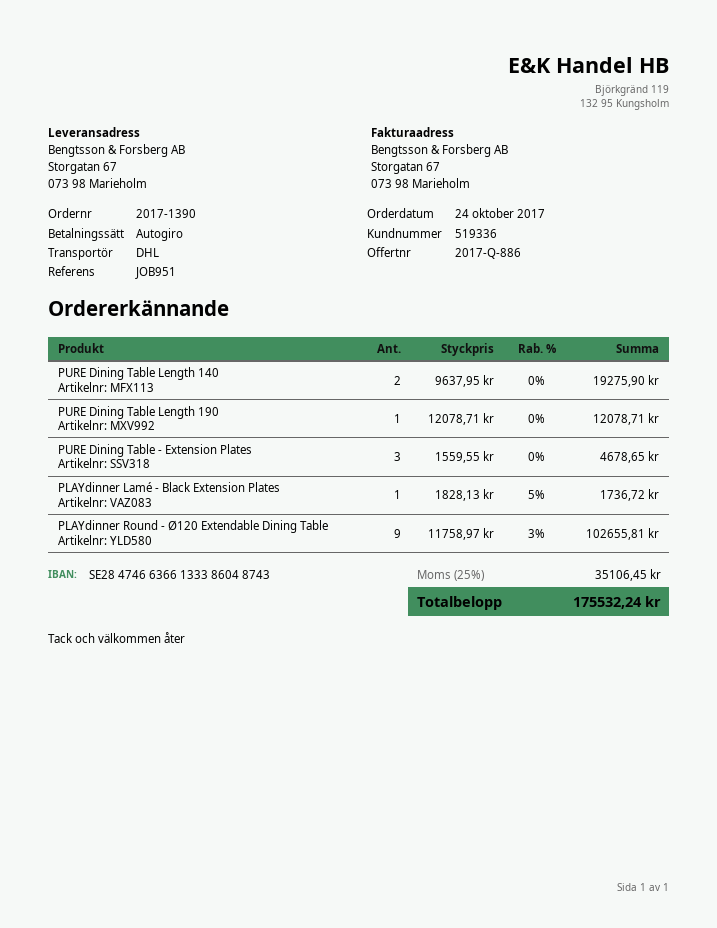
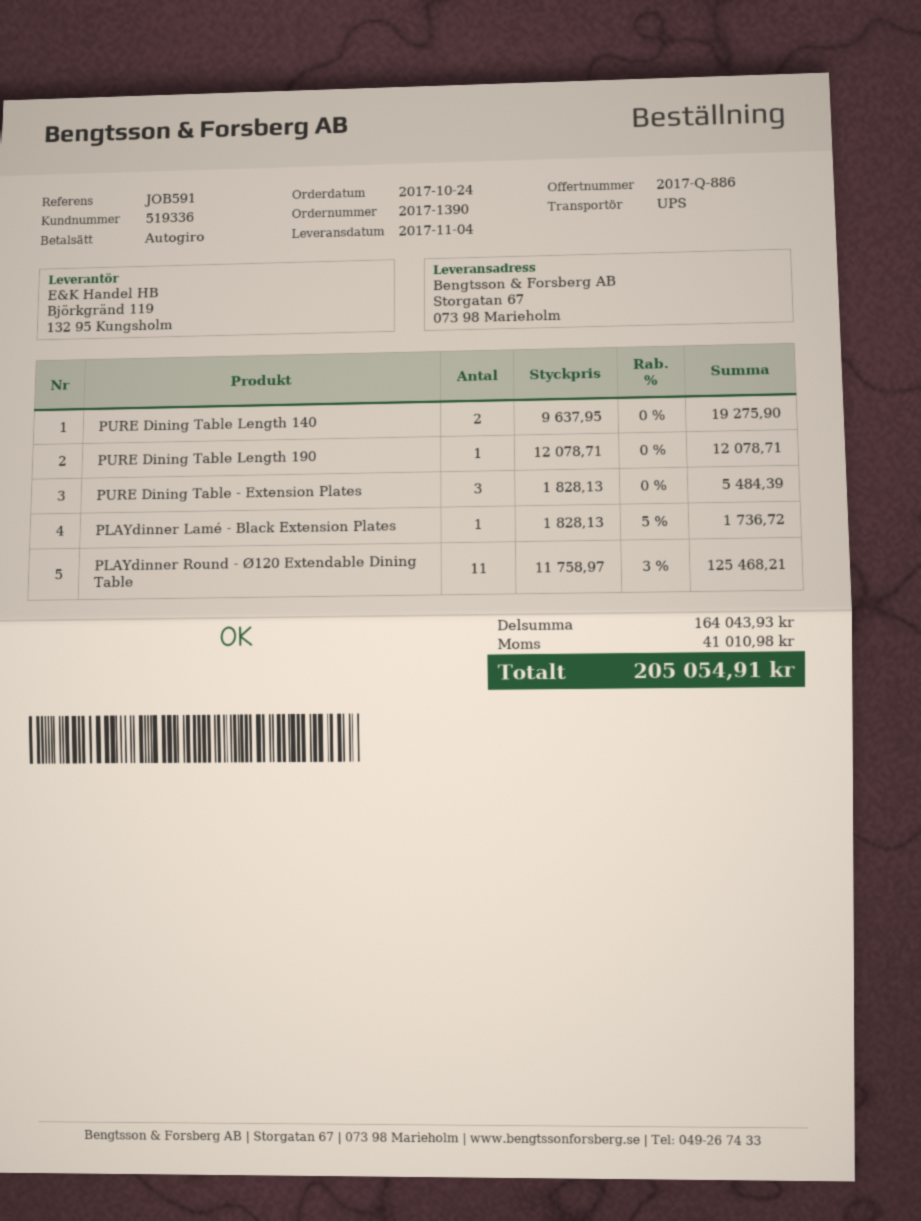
reference: JOB951 -> JOB591
shipping method: DHL -> UPS
PURE Dining Table - Extension Plates: 3 x 1559.55 = 4678.65 -> 3 x 1828.13 = 5484.39
PLAYdinner Round - Ø120 Extendable Dining Table: 9 x 11758.97 - 3% = 102655.81 -> 11 x 11758.97 - 3% = 125468.21
tax: 35106.45 -> 41010.98
total: 175532.24 -> 205054.91

